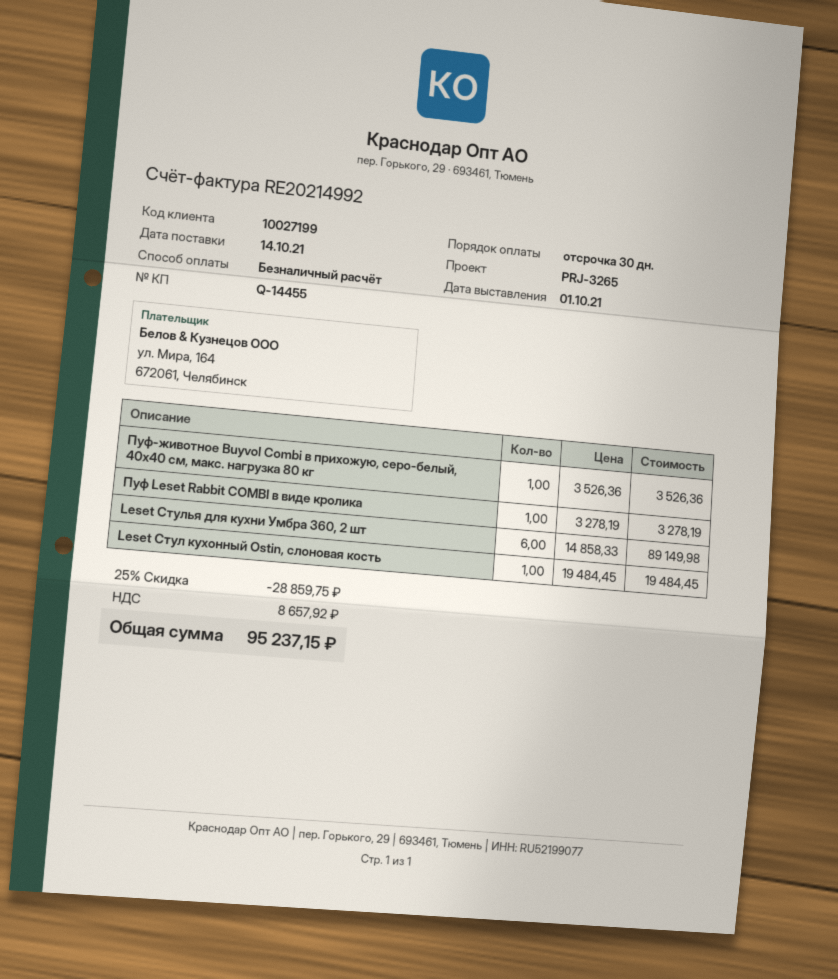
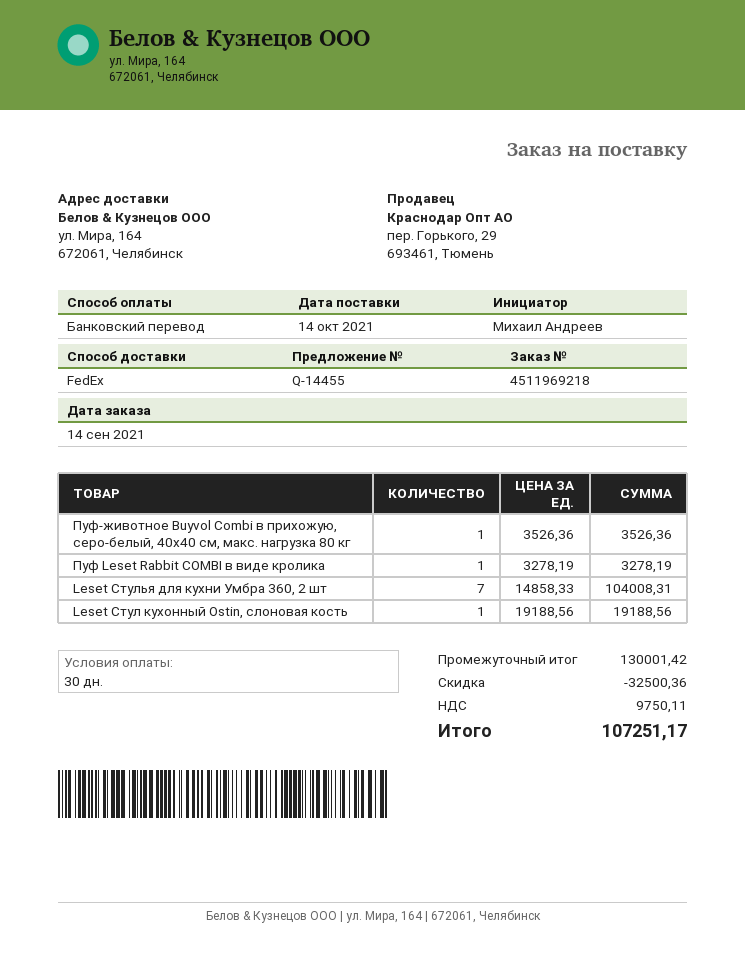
Leset Стулья для кухни Умбра 360, 2 шт: 6 x 14858.33 = 89149.98 -> 7 x 14858.33 = 104008.31
Leset Стул кухонный Ostin, слоновая кость: 1 x 19484.45 = 19484.45 -> 1 x 19188.56 = 19188.56
discount: 28859.75 -> 32500.36
tax: 8657.92 -> 9750.11
total: 95237.15 -> 107251.17

